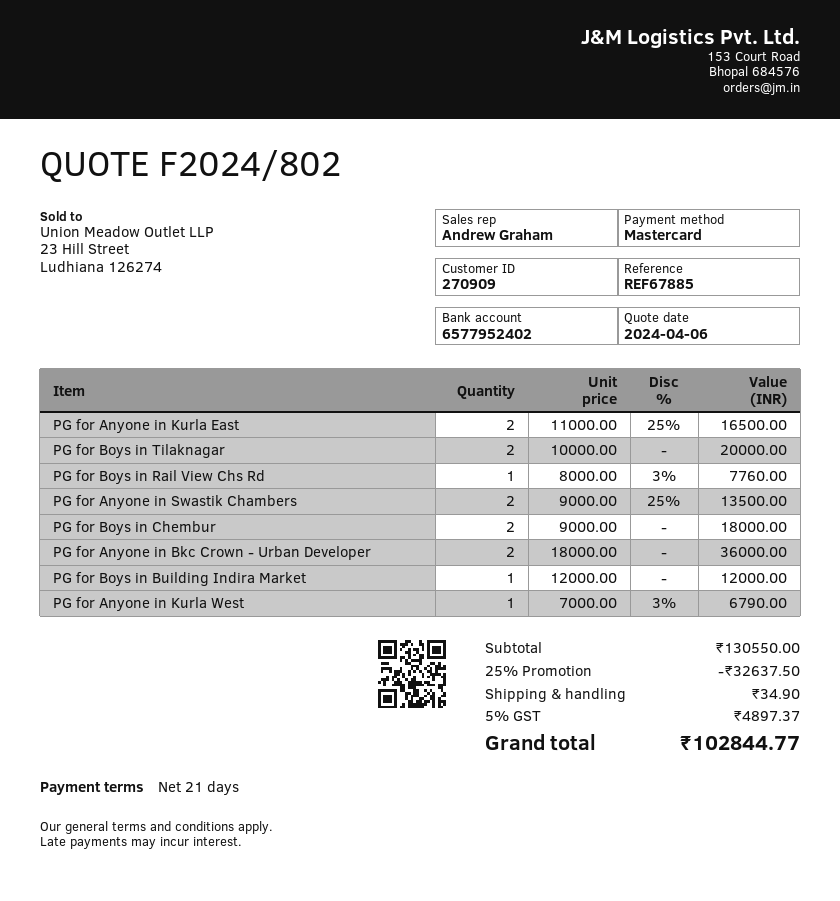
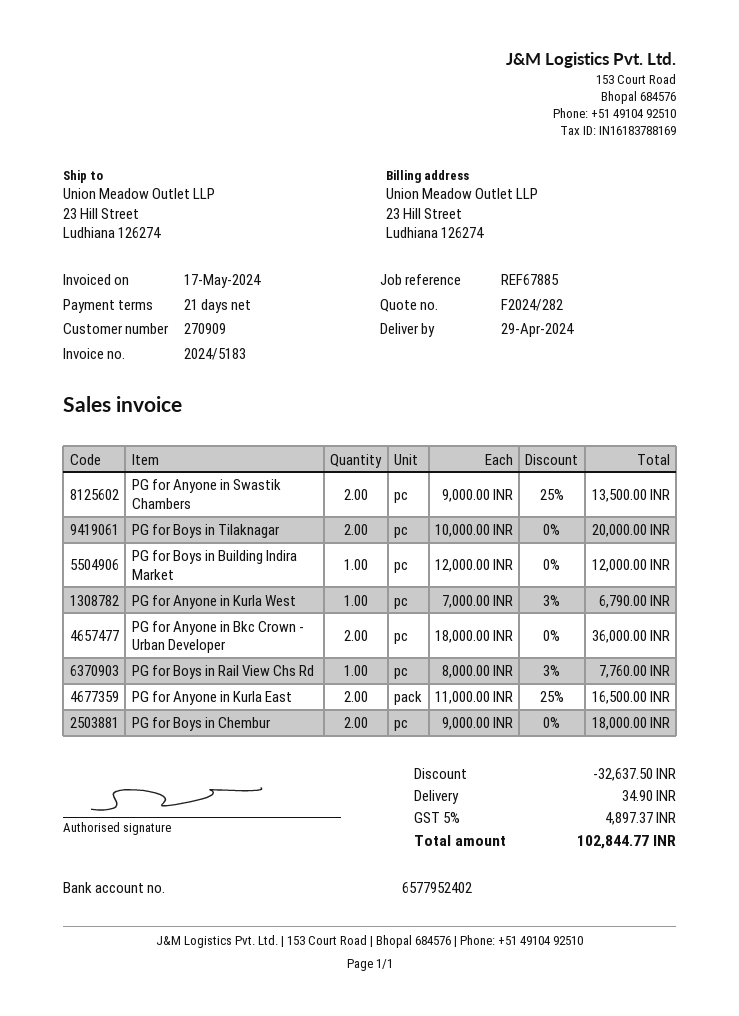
quote number: F2024/802 -> F2024/282

